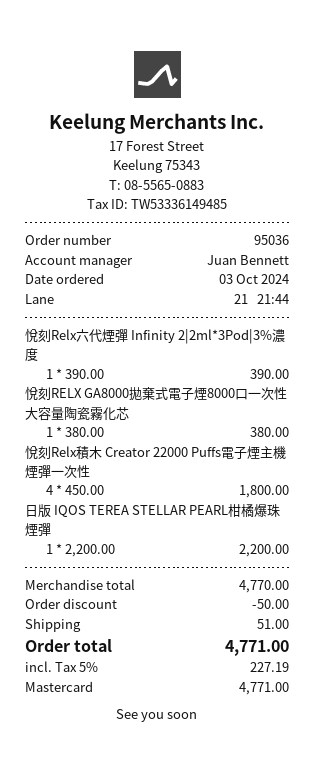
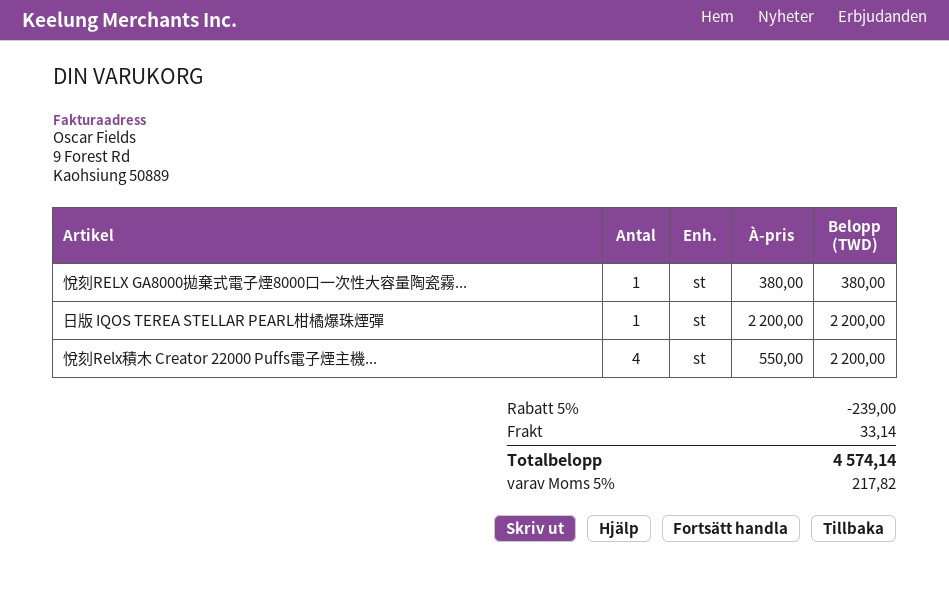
悅刻Relx六代煙彈 Infinity 2|2ml*3Pod|3%濃度: 1 x 390.00 = 390.00 -> none
悅刻Relx積木 Creator 22000 Puffs電子煙主機煙彈一次性: 4 x 450.00 = 1800.00 -> 4 x 550.00 = 2200.00
discount: 50.00 -> 239.00
shipping: 51.00 -> 33.14
tax: 5% = 227.19 -> 5% = 217.82
total: 4771.00 -> 4574.14

